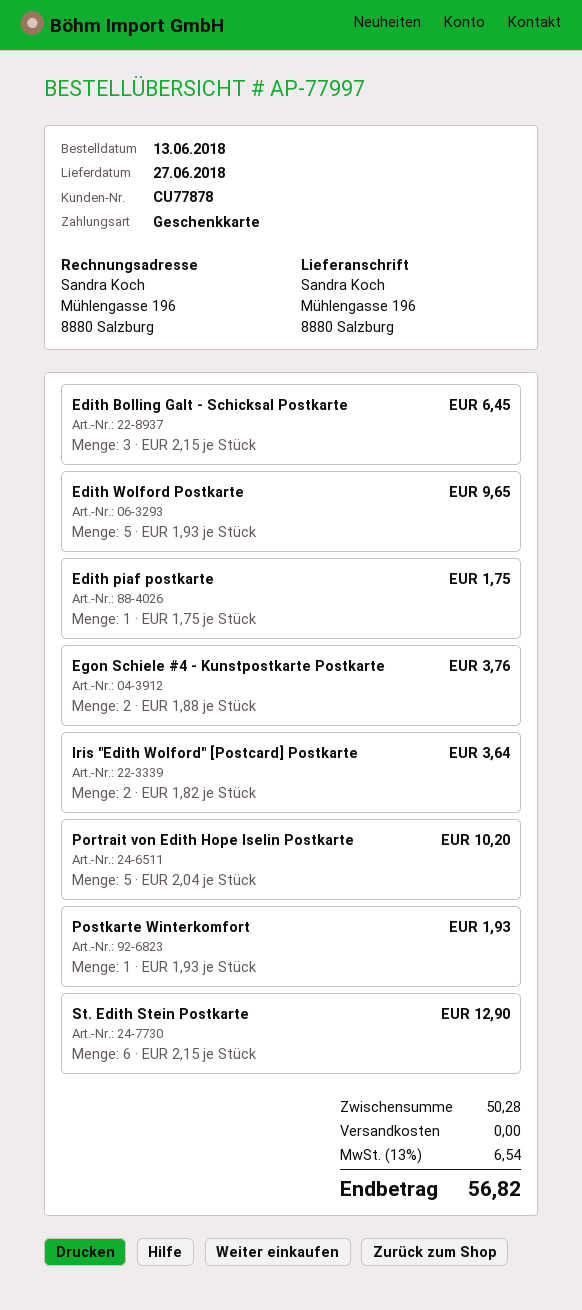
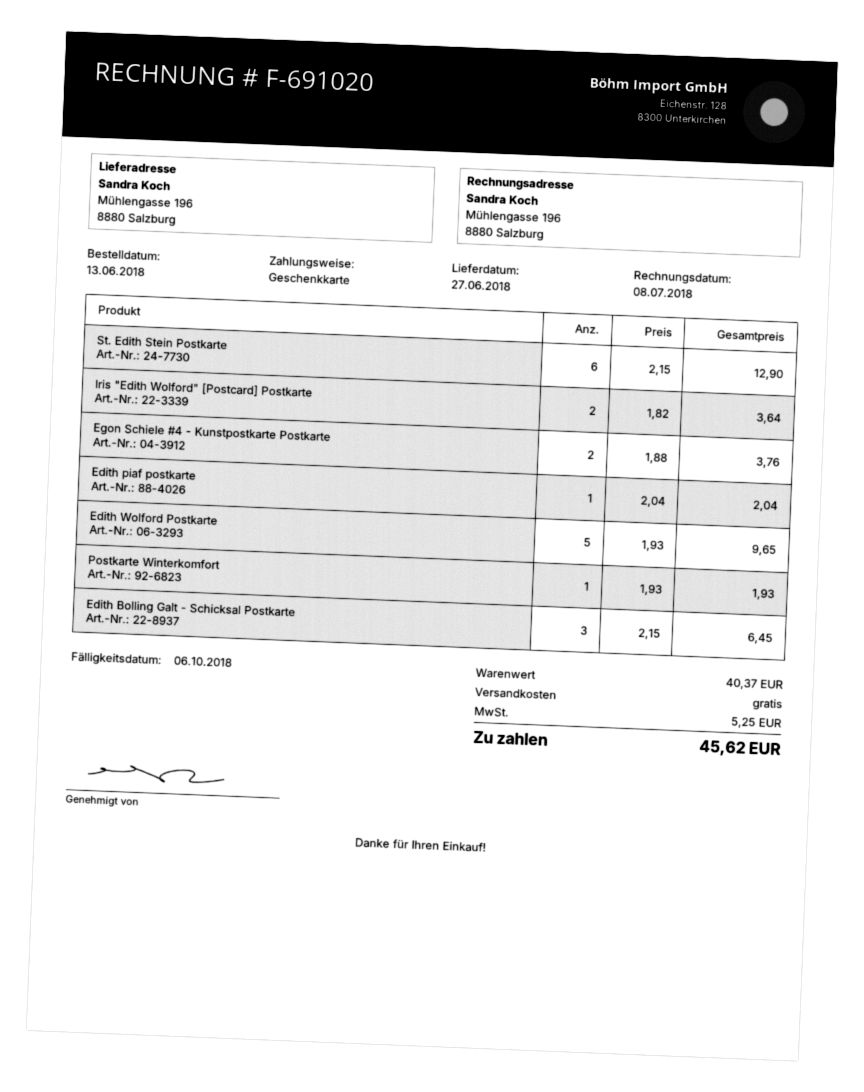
Edith piaf postkarte: 1 x 1.75 = 1.75 -> 1 x 2.04 = 2.04
Portrait von Edith Hope Iselin Postkarte: 5 x 2.04 = 10.20 -> none
subtotal: 50.28 -> 40.37
tax: 6.54 -> 5.25
total: 56.82 -> 45.62

